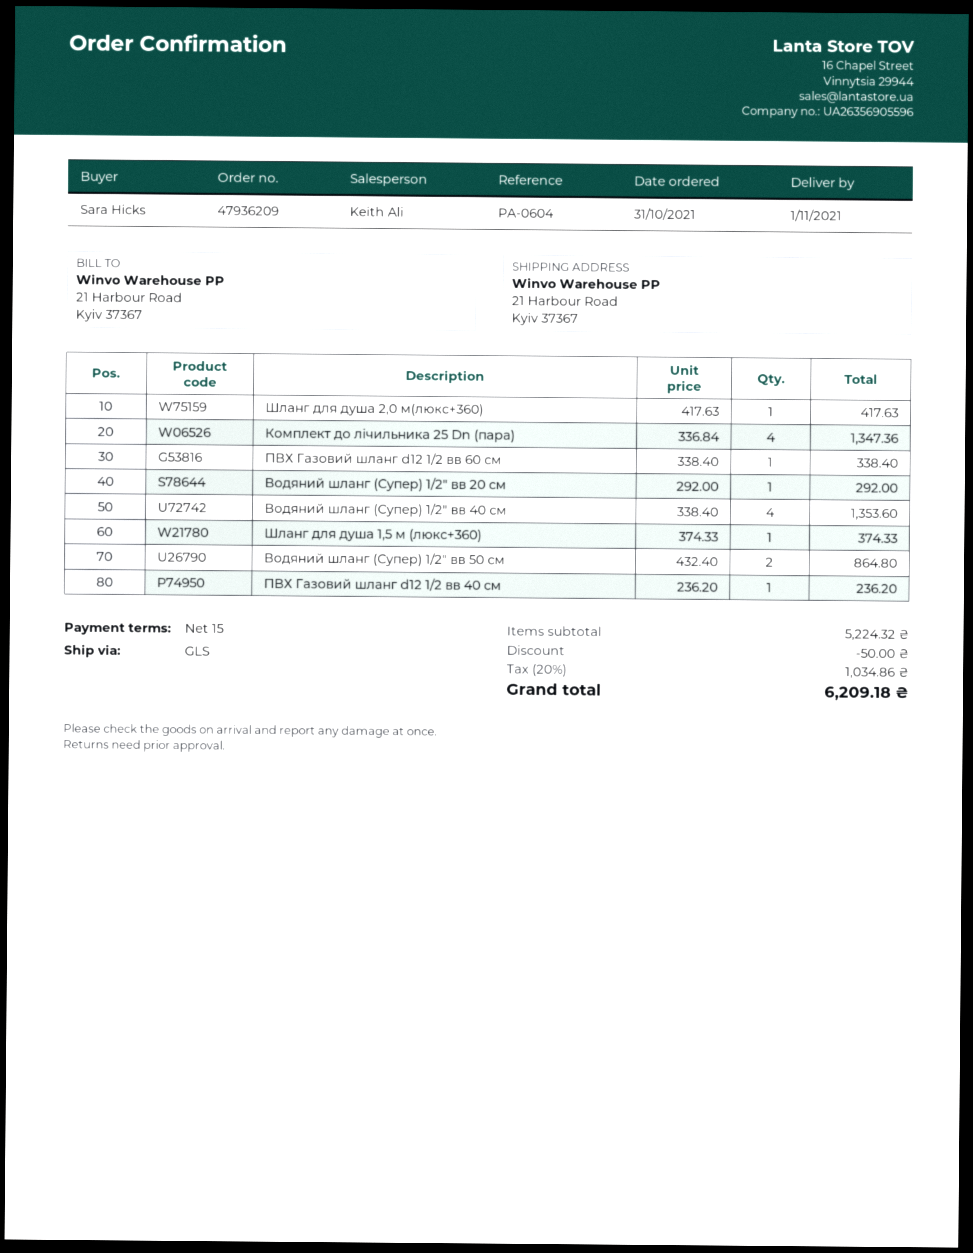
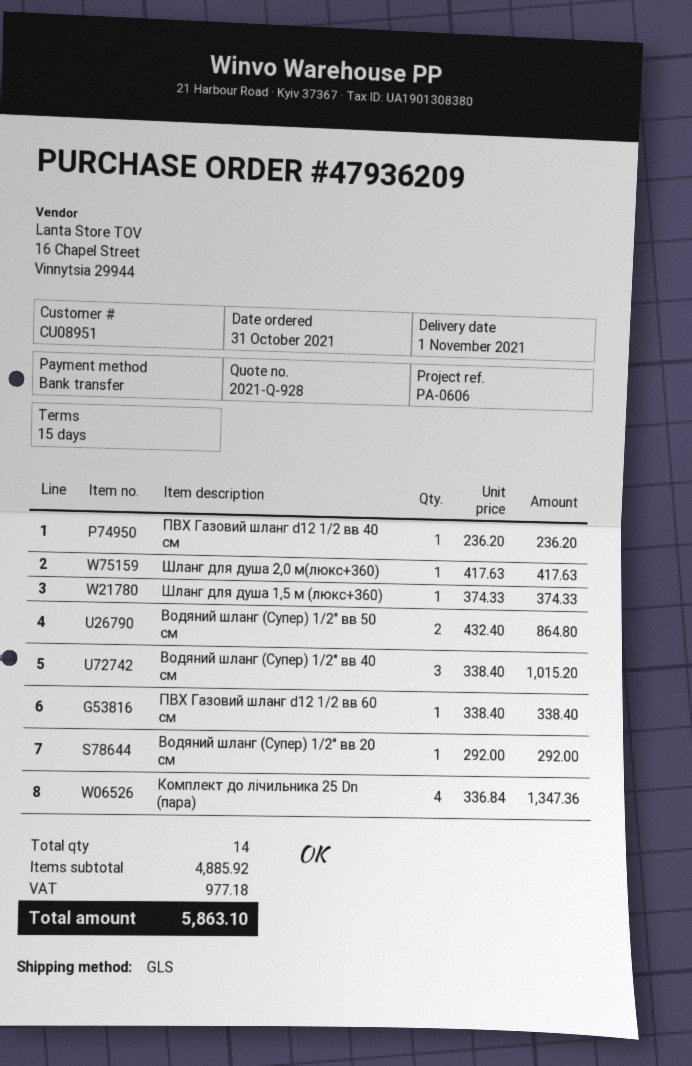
reference: PA-0604 -> PA-0606
Водяний шланг (Супер) 1/2" вв 40 см: 4 x 338.40 = 1353.60 -> 3 x 338.40 = 1015.20
subtotal: 5224.32 -> 4885.92
discount: 50.00 -> none
tax: 1034.86 -> 977.18
total: 6209.18 -> 5863.10

